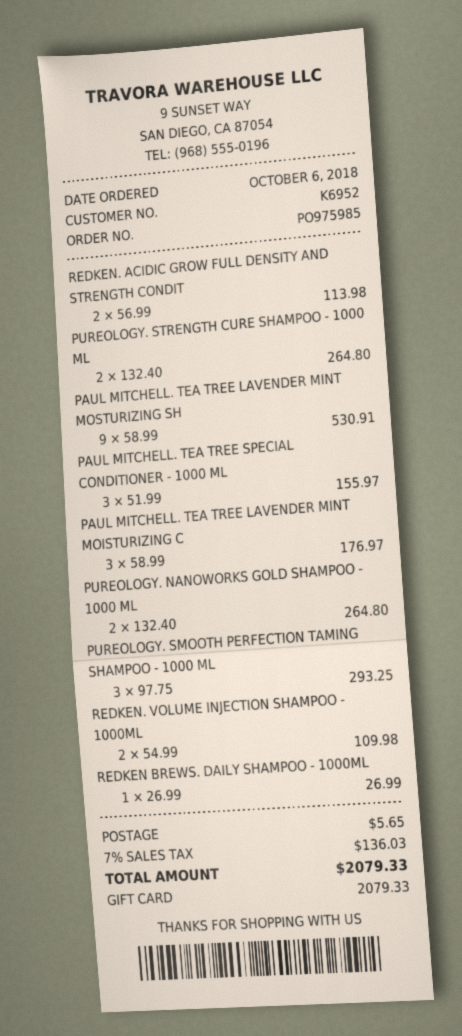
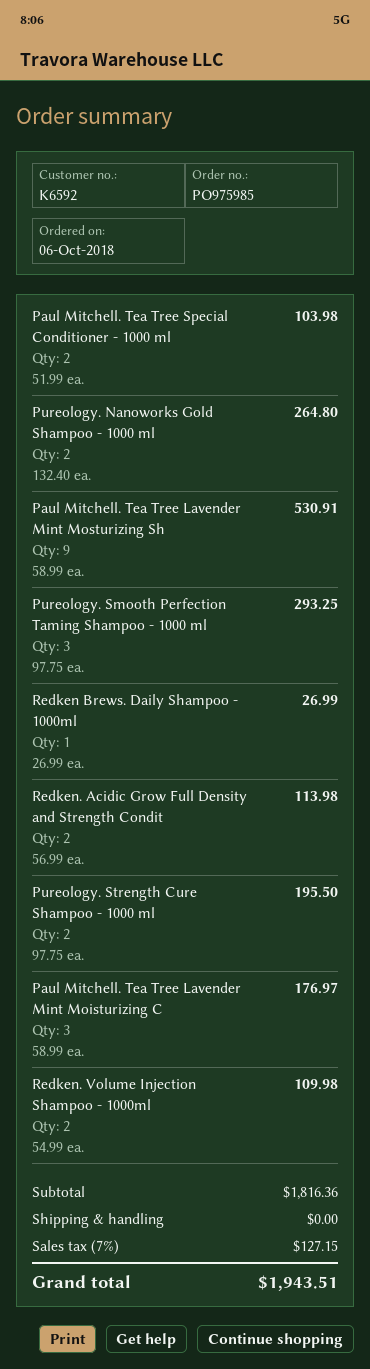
customer number: K6952 -> K6592
PUREOLOGY. STRENGTH CURE SHAMPOO - 1000 ML: 2 x 132.40 = 264.80 -> 2 x 97.75 = 195.50
PAUL MITCHELL. TEA TREE SPECIAL CONDITIONER - 1000 ML: 3 x 51.99 = 155.97 -> 2 x 51.99 = 103.98
shipping: 5.65 -> 0.00
tax: 7% = 136.03 -> 7% = 127.15
total: 2079.33 -> 1943.51

